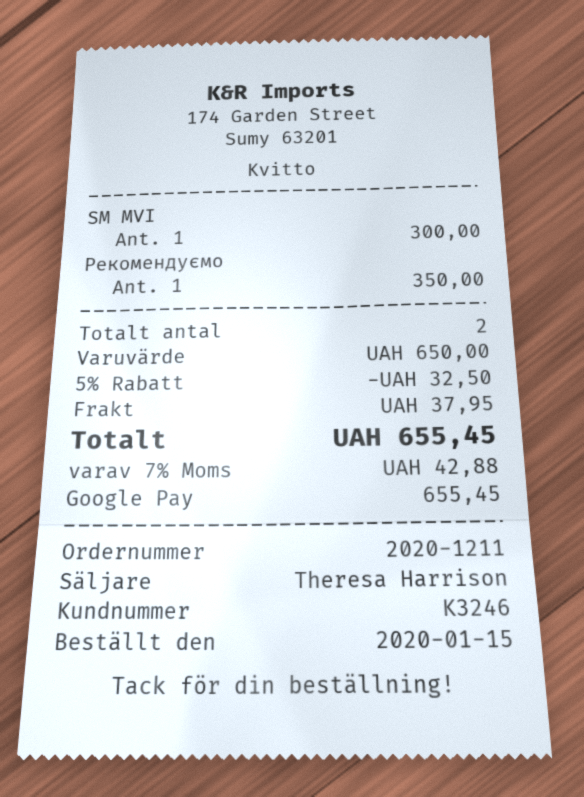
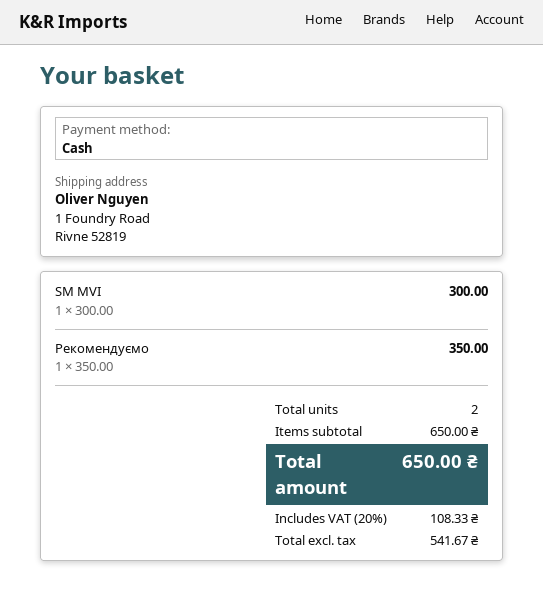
payment method: Google Pay -> cash
discount: 5% = 32.50 -> none
shipping: 37.95 -> none
tax: 7% = 42.88 -> 20% = 108.33
total: 655.45 -> 650.00

